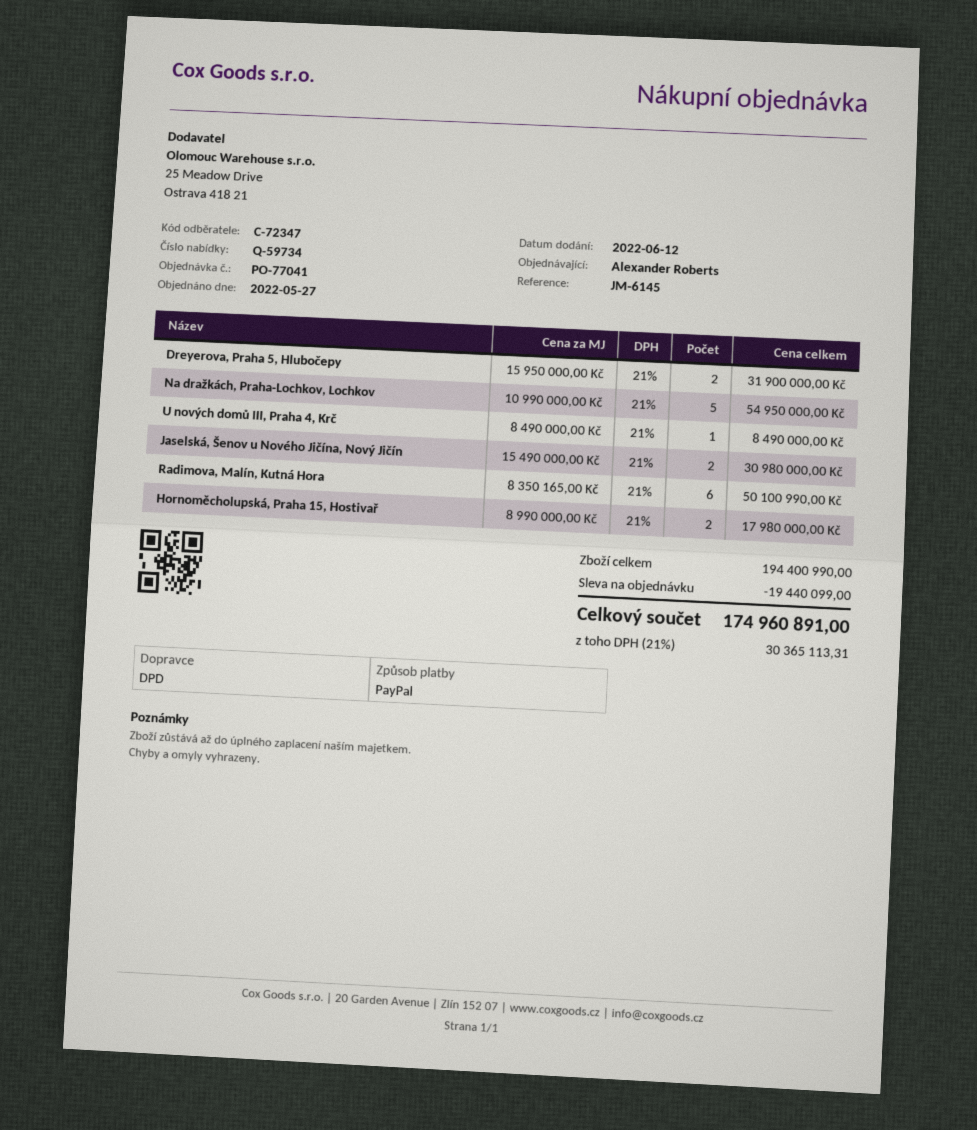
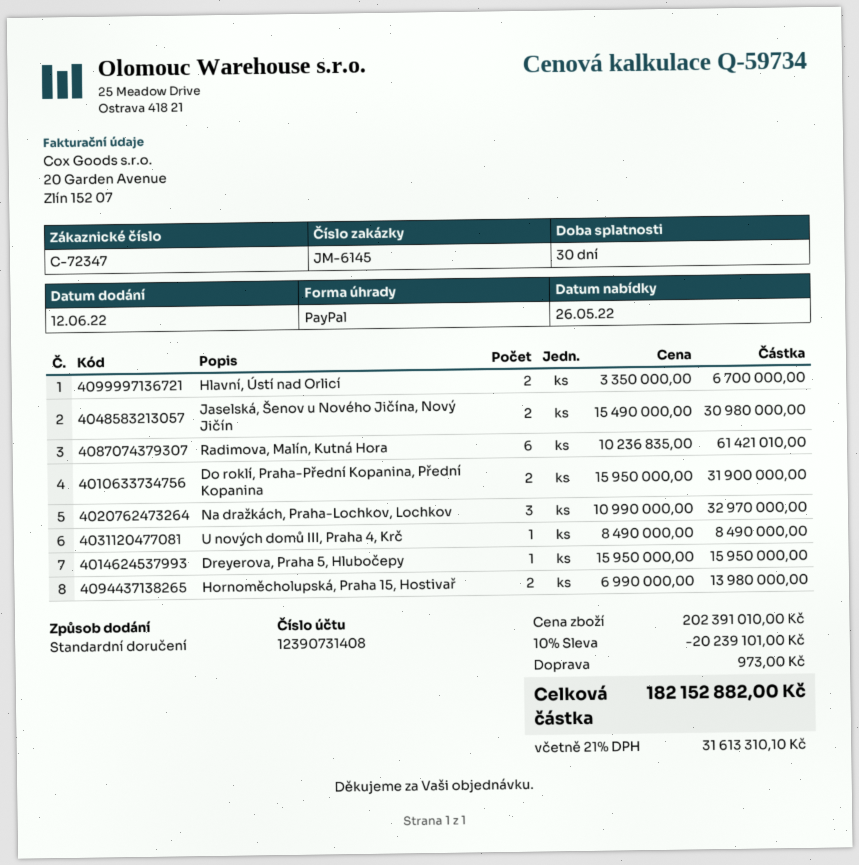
shipping method: DPD -> standard
Dreyerova, Praha 5, Hlubočepy: 2 x 15950000.00 = 31900000.00 -> 1 x 15950000.00 = 15950000.00
Na dražkách, Praha-Lochkov, Lochkov: 5 x 10990000.00 = 54950000.00 -> 3 x 10990000.00 = 32970000.00
Radimova, Malín, Kutná Hora: 6 x 8350165.00 = 50100990.00 -> 6 x 10236835.00 = 61421010.00
Hornoměcholupská, Praha 15, Hostivař: 2 x 8990000.00 = 17980000.00 -> 2 x 6990000.00 = 13980000.00
Hlavní, Ústí nad Orlicí: none -> 2 x 3350000.00 = 6700000.00
Do roklí, Praha-Přední Kopanina, Přední Kopanina: none -> 2 x 15950000.00 = 31900000.00
subtotal: 194400990.00 -> 202391010.00
discount: 19440099.00 -> 20239101.00
shipping: none -> 973.00
tax: 21% = 30365113.31 -> 21% = 31613310.10
total: 174960891.00 -> 182152882.00

